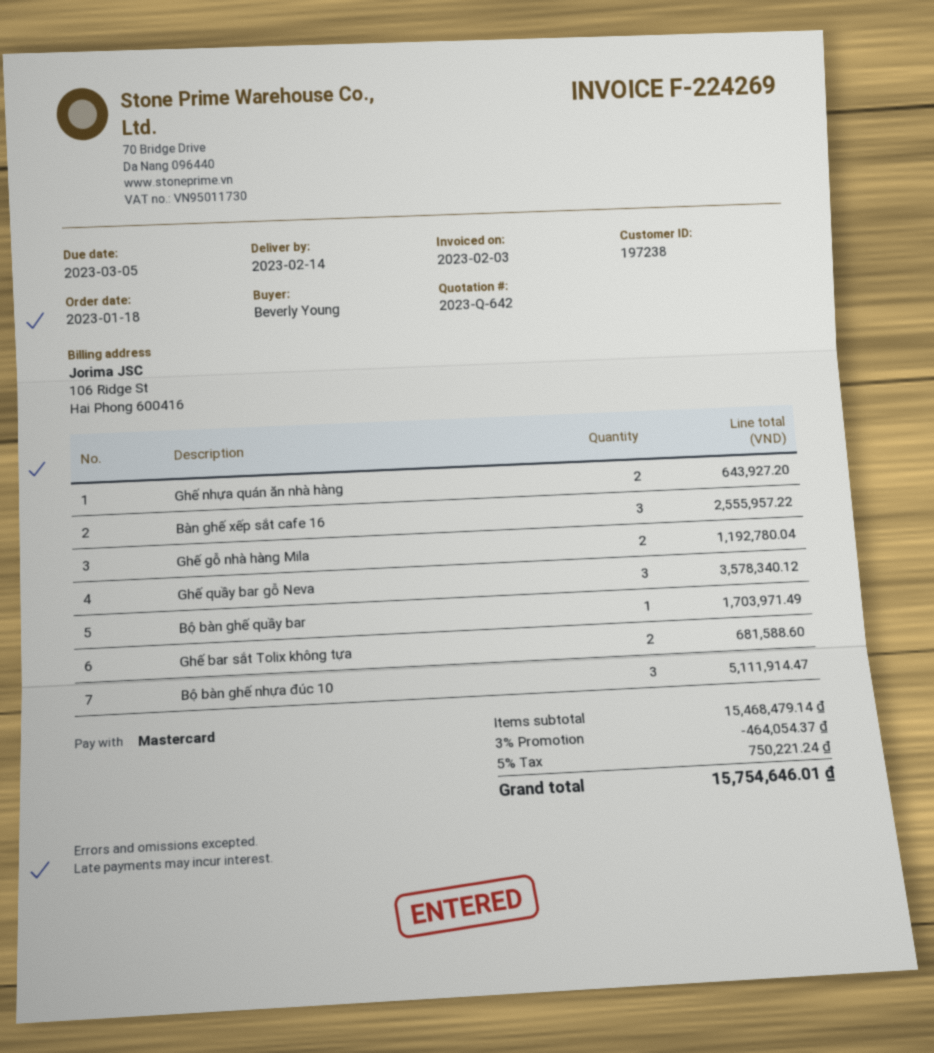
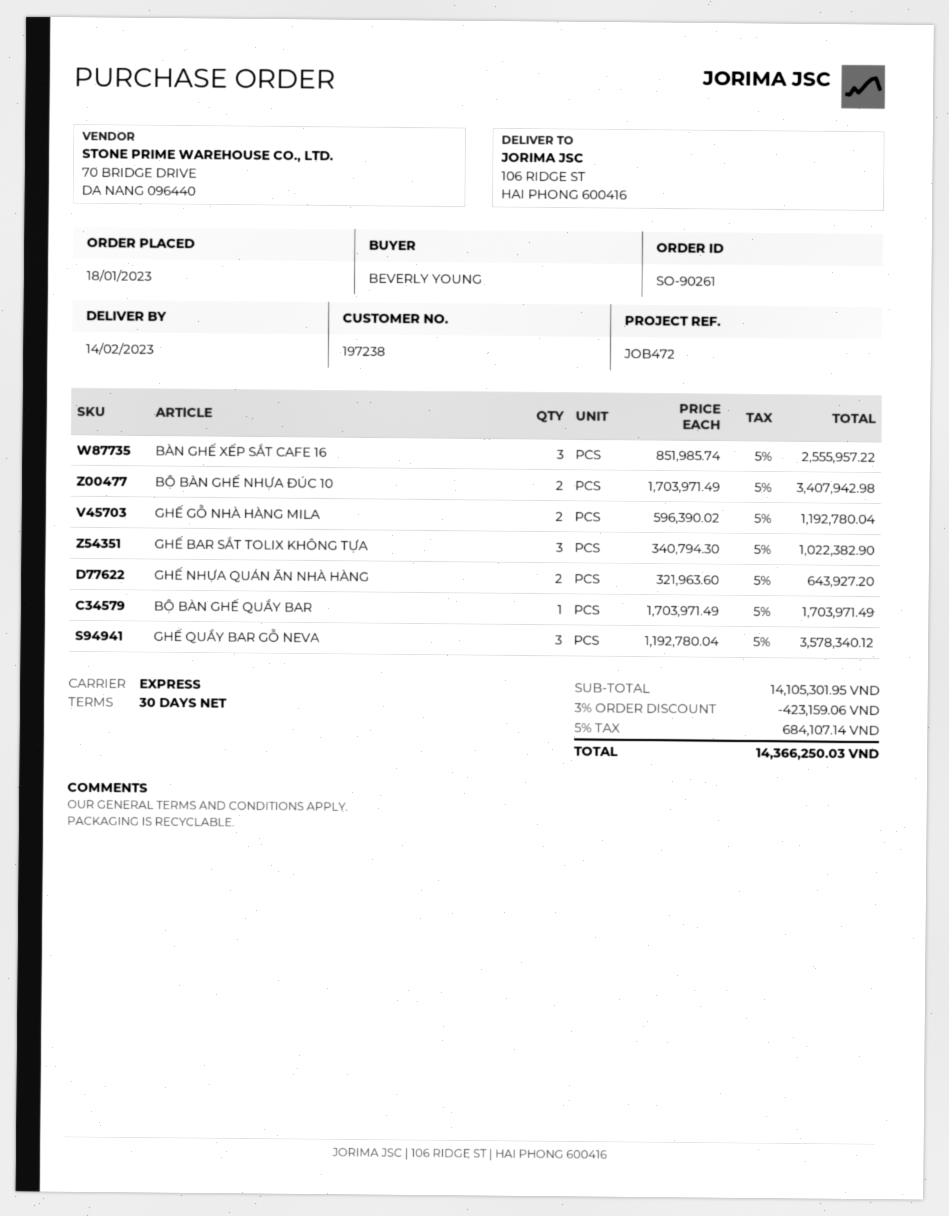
Ghế bar sắt Tolix không tựa: 2 for 681588.60 -> 3 for 1022382.90
Bộ bàn ghế nhựa đúc 10: 3 for 5111914.47 -> 2 for 3407942.98
subtotal: 15468479.14 -> 14105301.95
discount: 3% = 464054.37 -> 3% = 423159.06
tax: 5% = 750221.24 -> 5% = 684107.14
total: 15754646.01 -> 14366250.03

